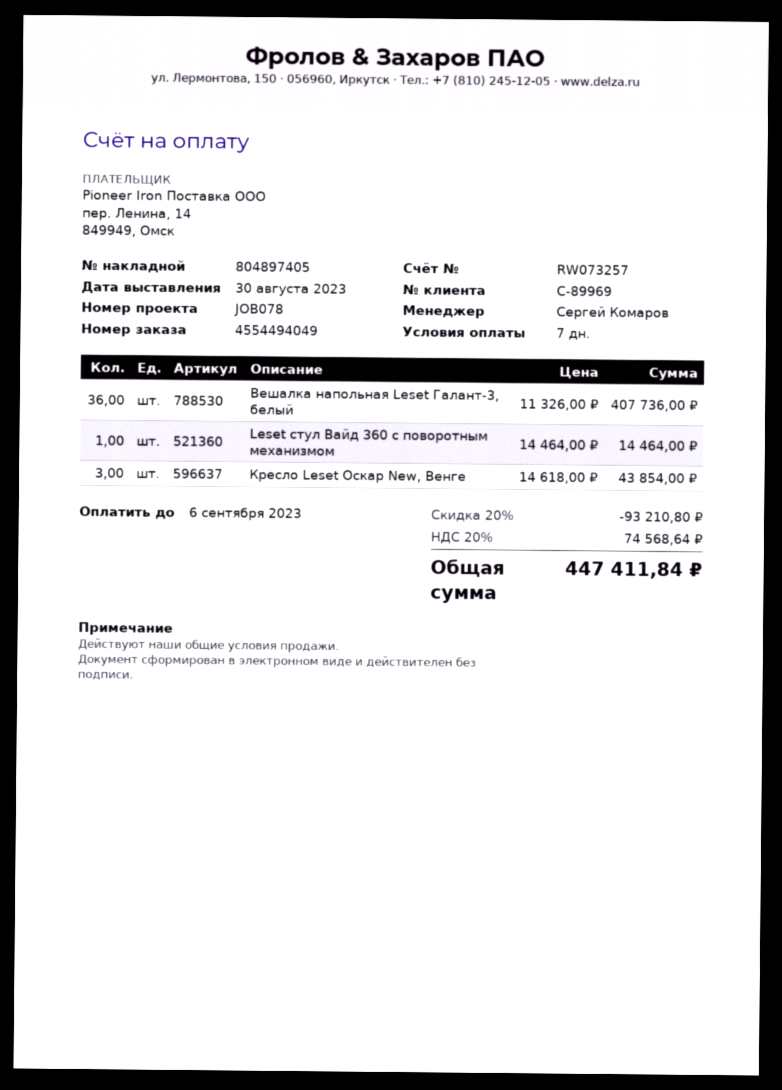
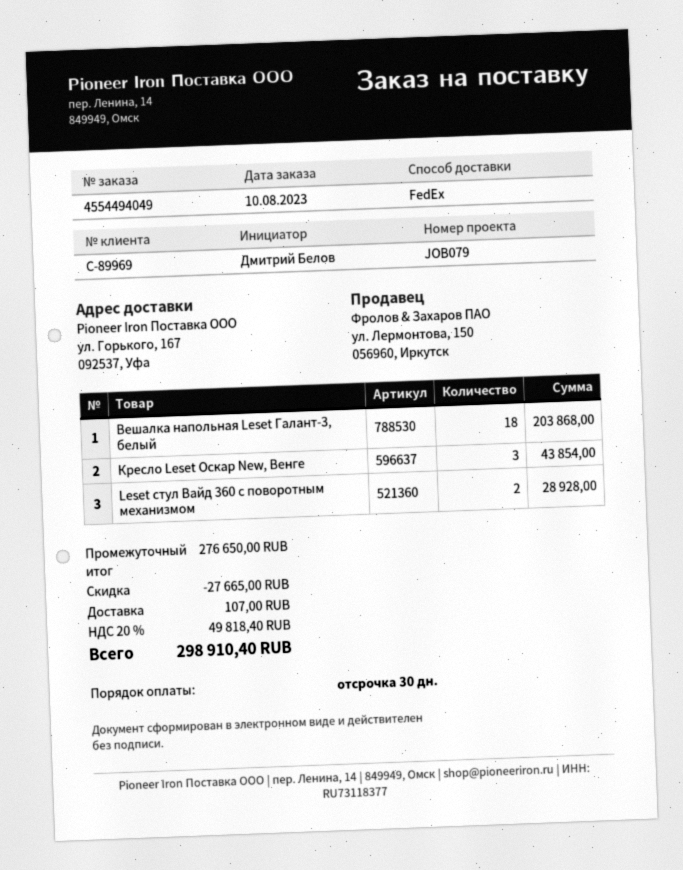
payment terms: 7 days -> 30 days
reference: JOB078 -> JOB079
Вешалка напольная Leset Галант-3, белый: 36 for 407736.00 -> 18 for 203868.00
Leset стул Вайд 360 с поворотным механизмом: 1 for 14464.00 -> 2 for 28928.00
discount: 93210.80 -> 27665.00
shipping: none -> 107.00
tax: 20% = 74568.64 -> 20% = 49818.40
total: 447411.84 -> 298910.40

